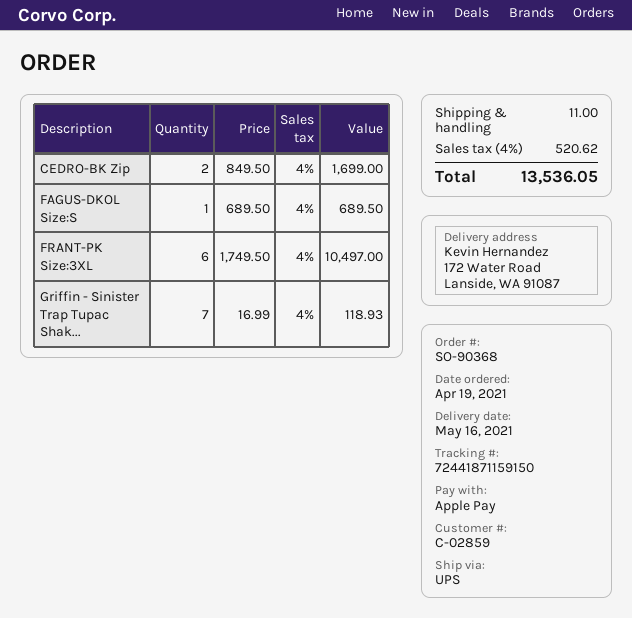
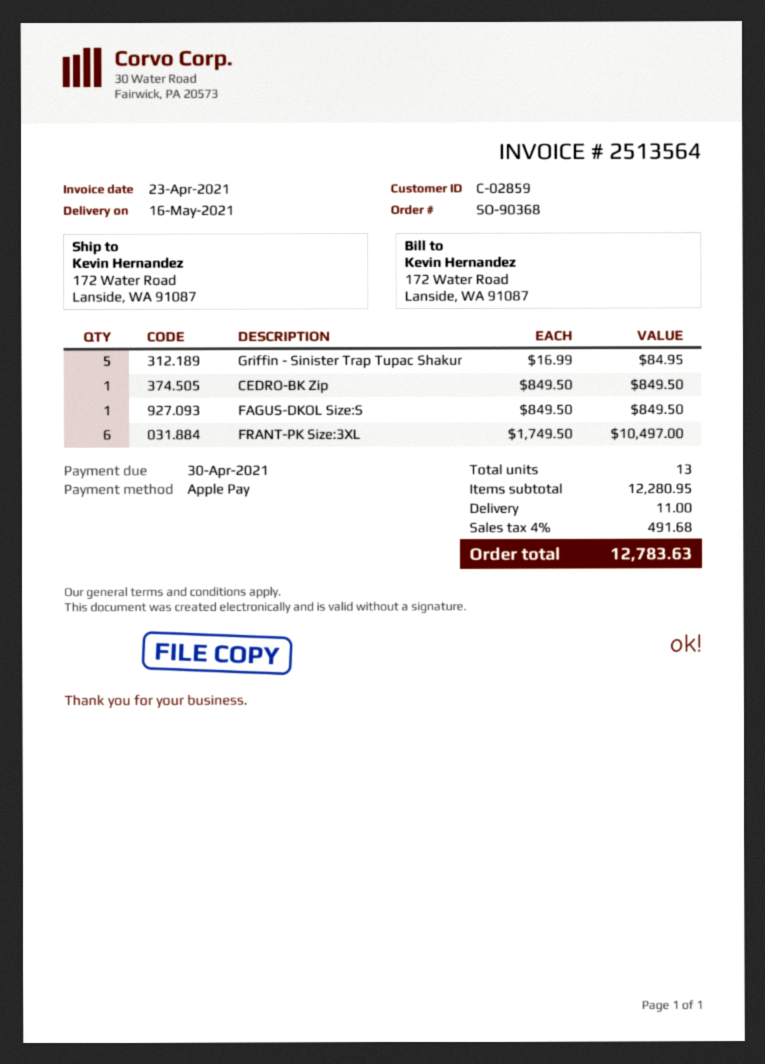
CEDRO-BK Zip: 2 x 849.50 = 1699.00 -> 1 x 849.50 = 849.50
FAGUS-DKOL Size:S: 1 x 689.50 = 689.50 -> 1 x 849.50 = 849.50
Griffin - Sinister Trap Tupac Shak...: 7 x 16.99 = 118.93 -> 5 x 16.99 = 84.95
tax: 4% = 520.62 -> 4% = 491.68
total: 13536.05 -> 12783.63

